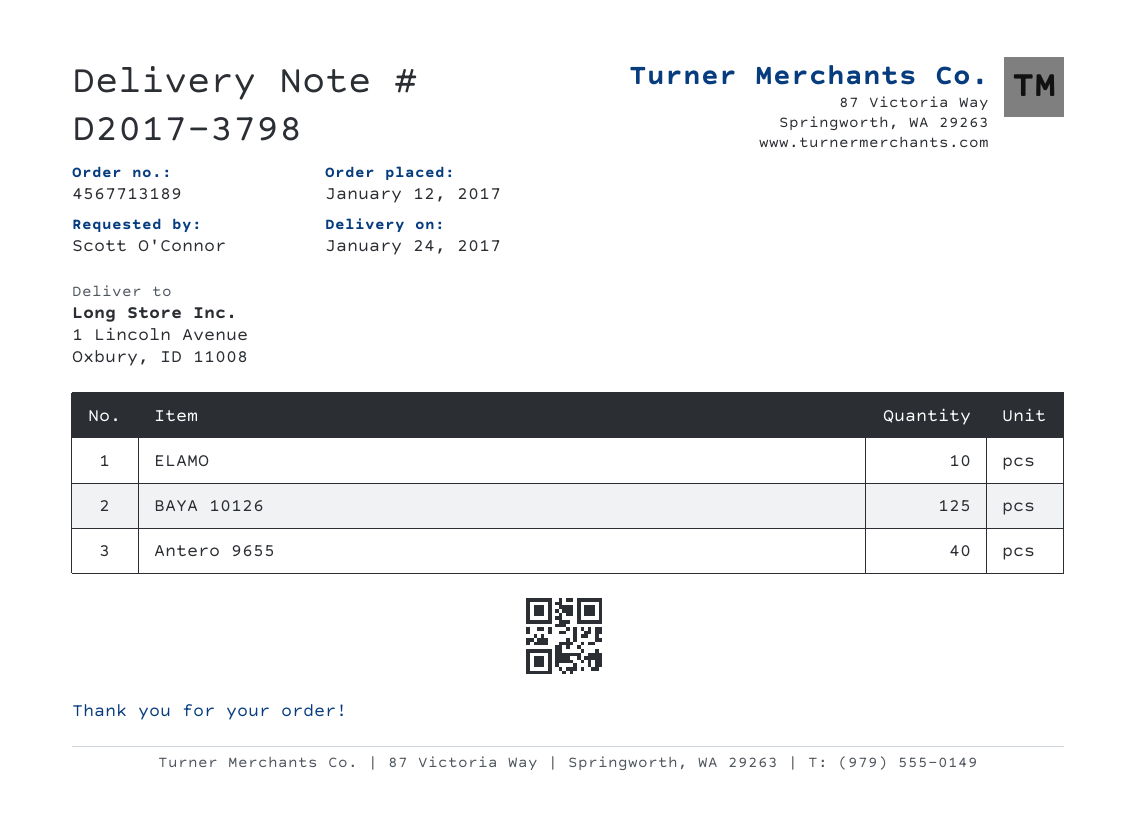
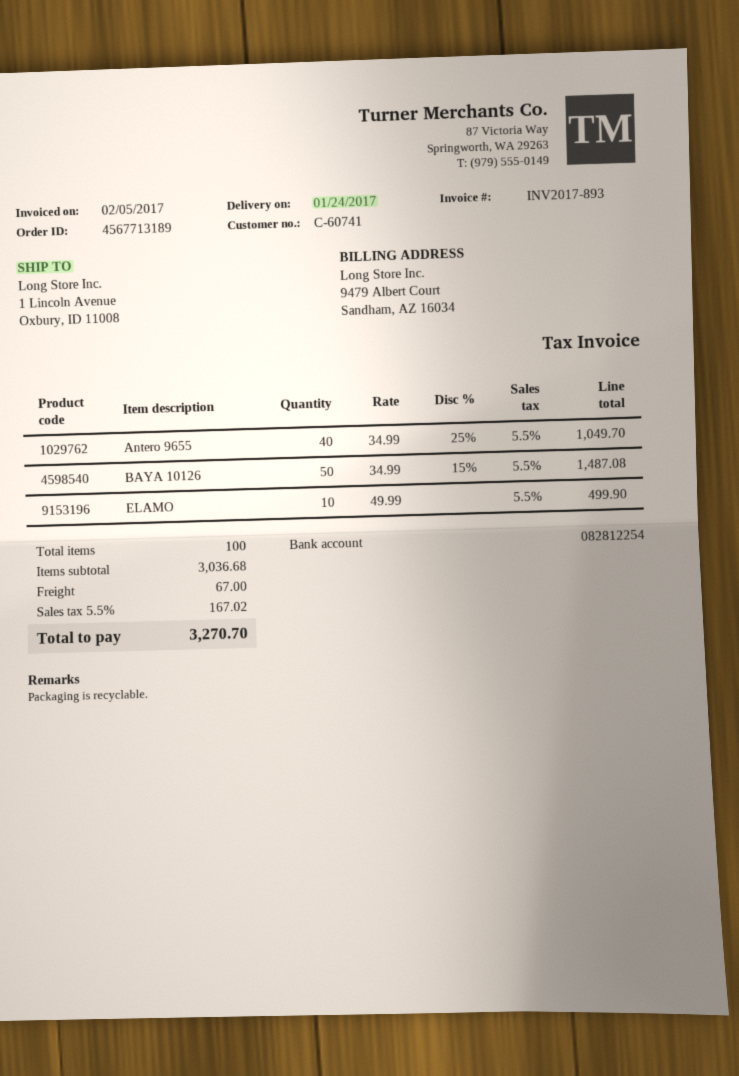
BAYA 10126: 125 -> 50

